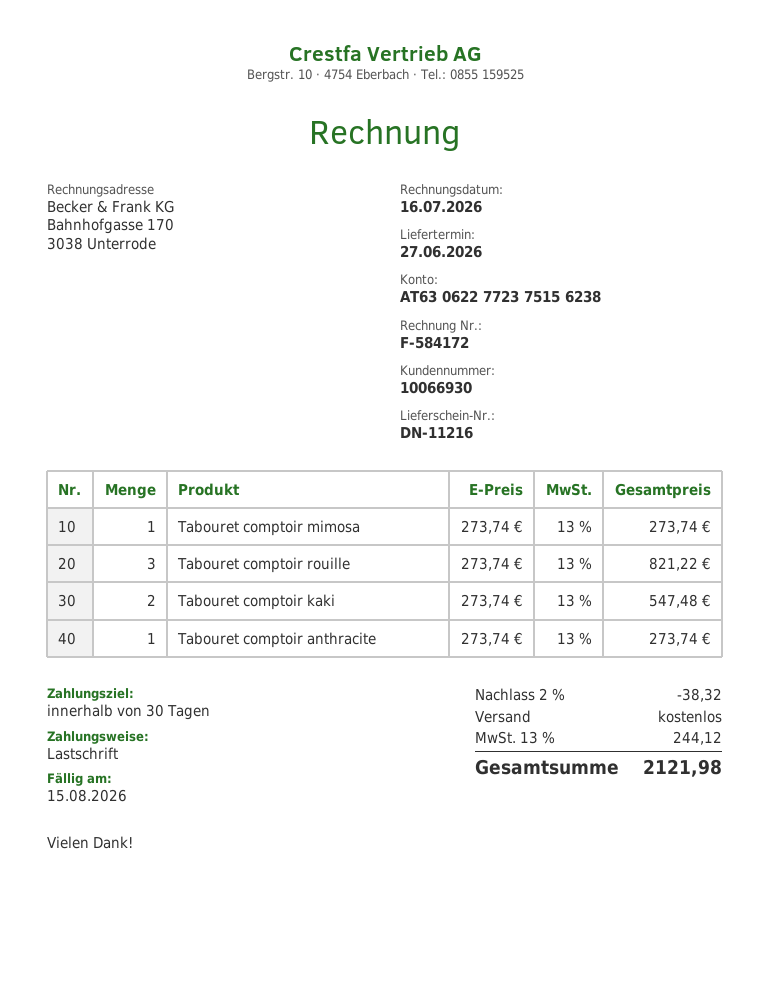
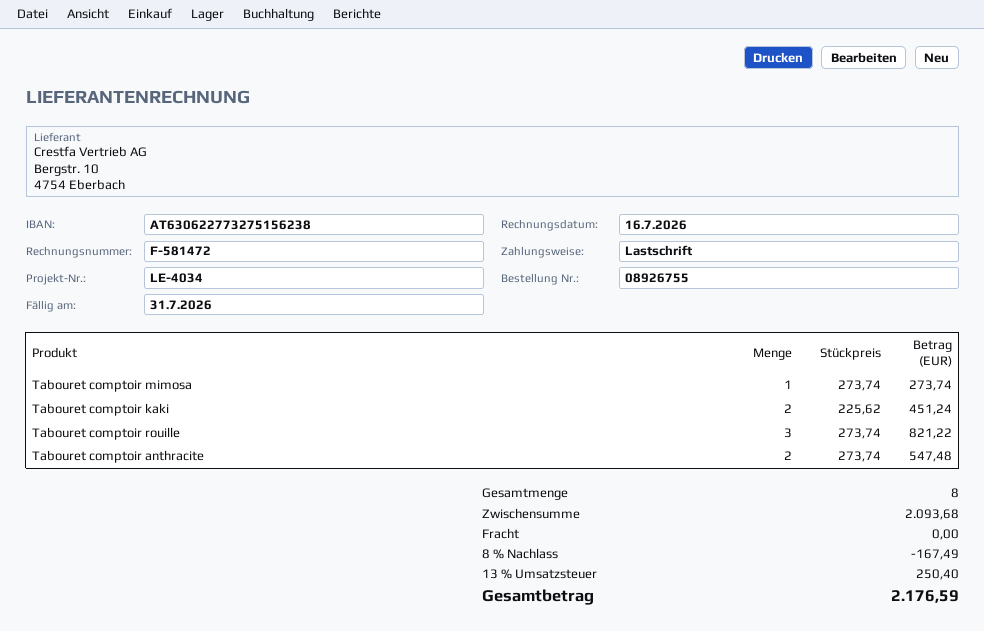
invoice number: F-584172 -> F-581472
due date: 2026-08-15 -> 2026-07-31
bank account: AT630622772375156238 -> AT630622773275156238
Tabouret comptoir kaki: 2 x 273.74 = 547.48 -> 2 x 225.62 = 451.24
Tabouret comptoir anthracite: 1 x 273.74 = 273.74 -> 2 x 273.74 = 547.48
discount: 2% = 38.32 -> 8% = 167.49
tax: 13% = 244.12 -> 13% = 250.40
total: 2121.98 -> 2176.59

